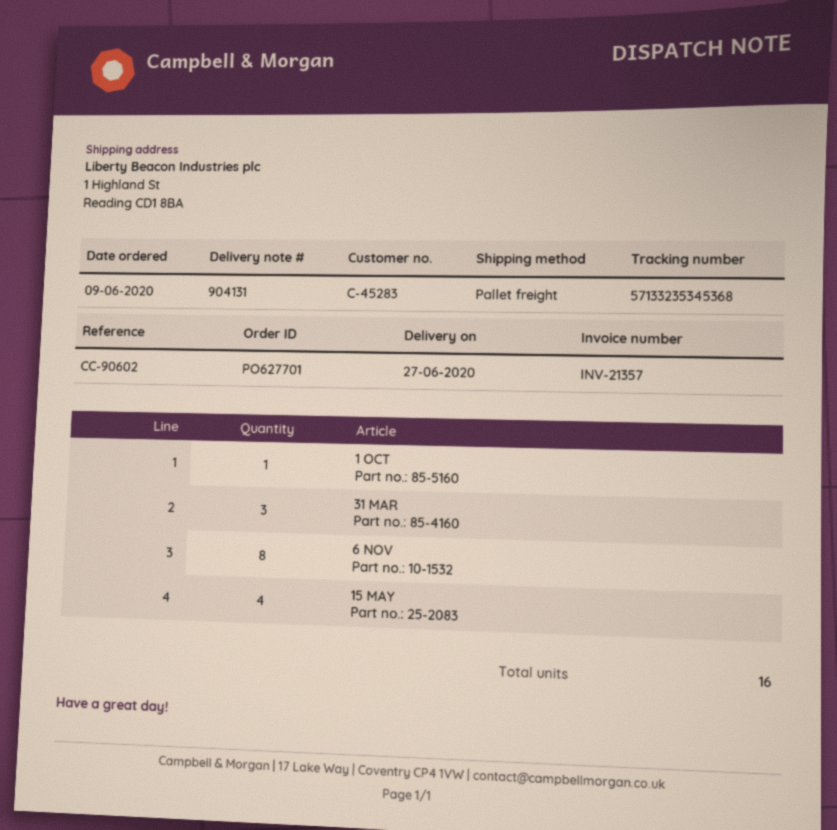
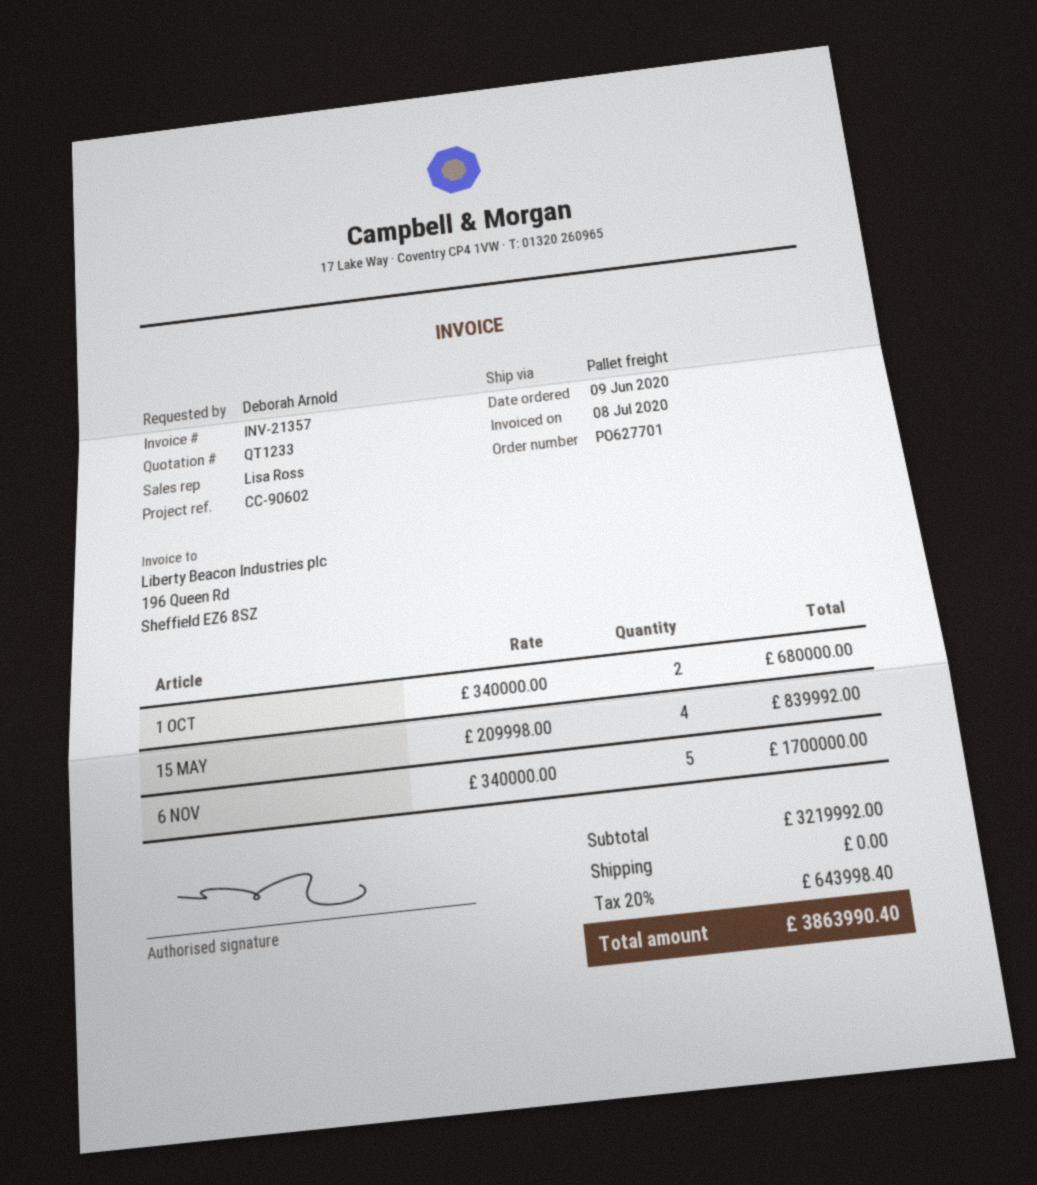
1 OCT: 1 -> 2
31 MAR: 3 -> none
6 NOV: 8 -> 5

